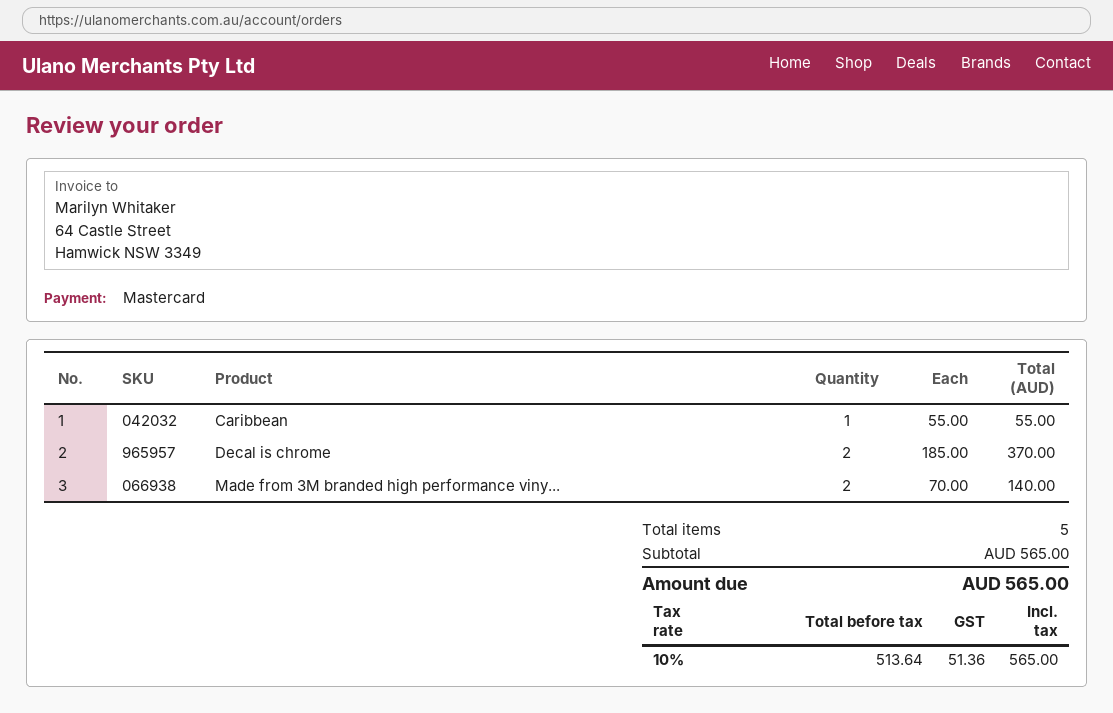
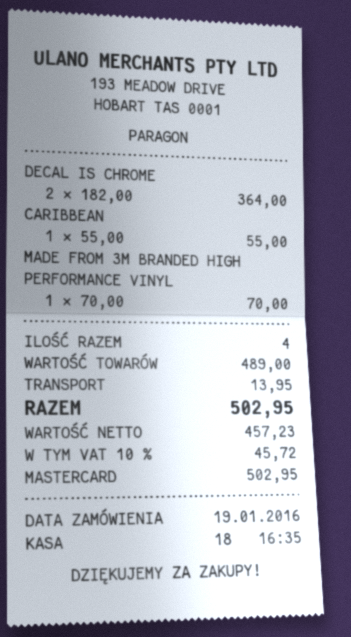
Decal is chrome: 2 x 185.00 = 370.00 -> 2 x 182.00 = 364.00
Made from 3M branded high performance viny...: 2 x 70.00 = 140.00 -> 1 x 70.00 = 70.00
total quantity: 5 -> 4
subtotal: 565.00 -> 489.00
shipping: none -> 13.95
net: 513.64 -> 457.23
tax: 10% = 51.36 -> 10% = 45.72
total: 565.00 -> 502.95

